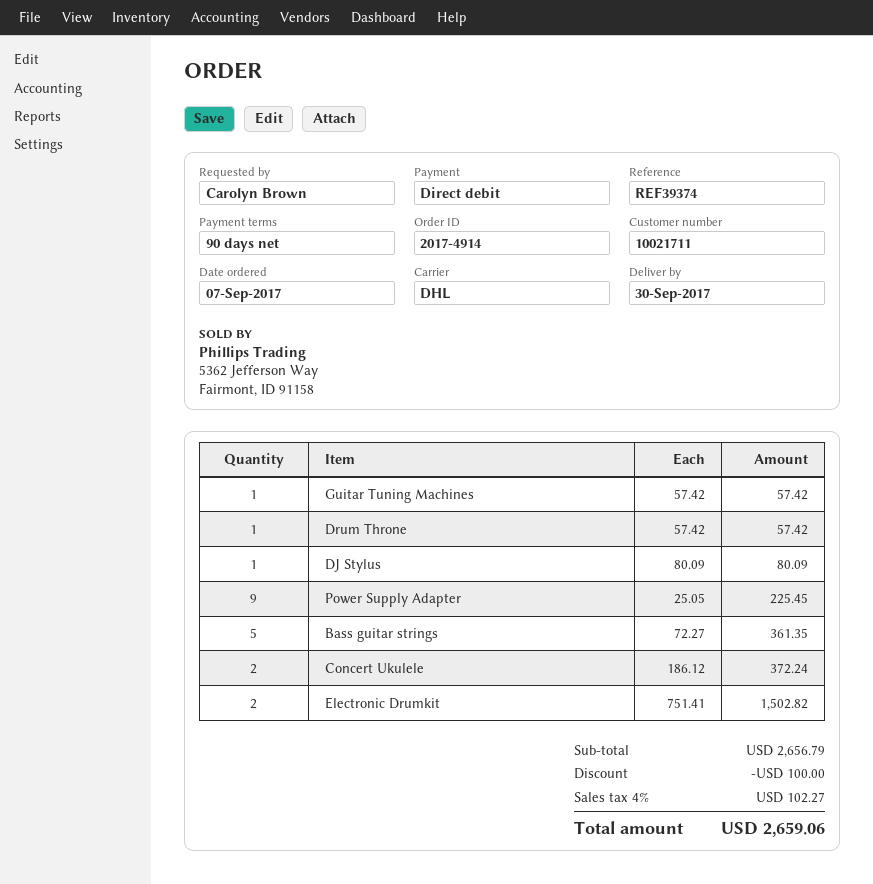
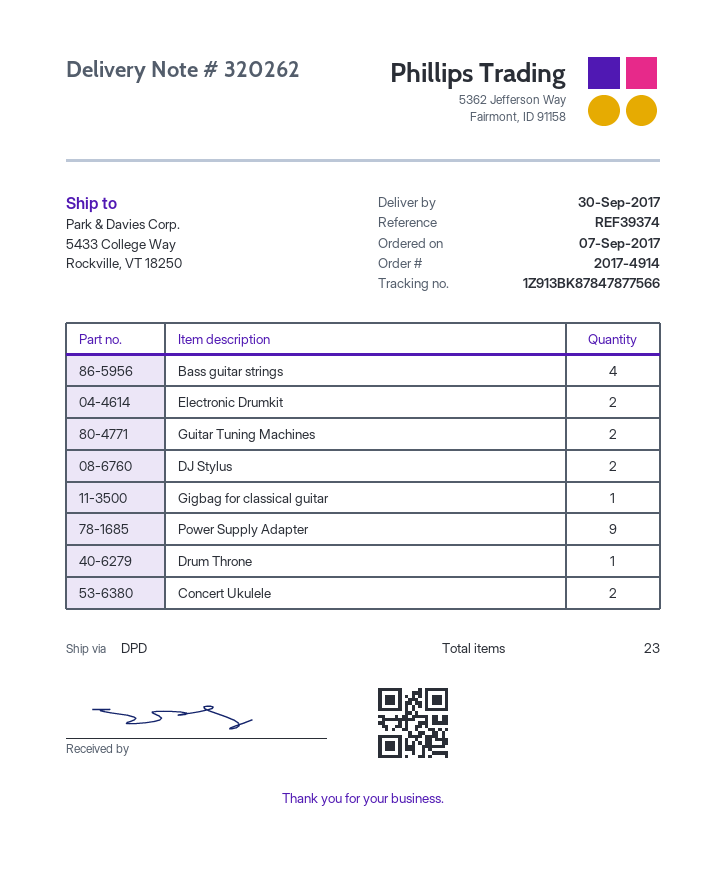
shipping method: DHL -> DPD
Guitar Tuning Machines: 1 -> 2
DJ Stylus: 1 -> 2
Bass guitar strings: 5 -> 4
Gigbag for classical guitar: none -> 1

